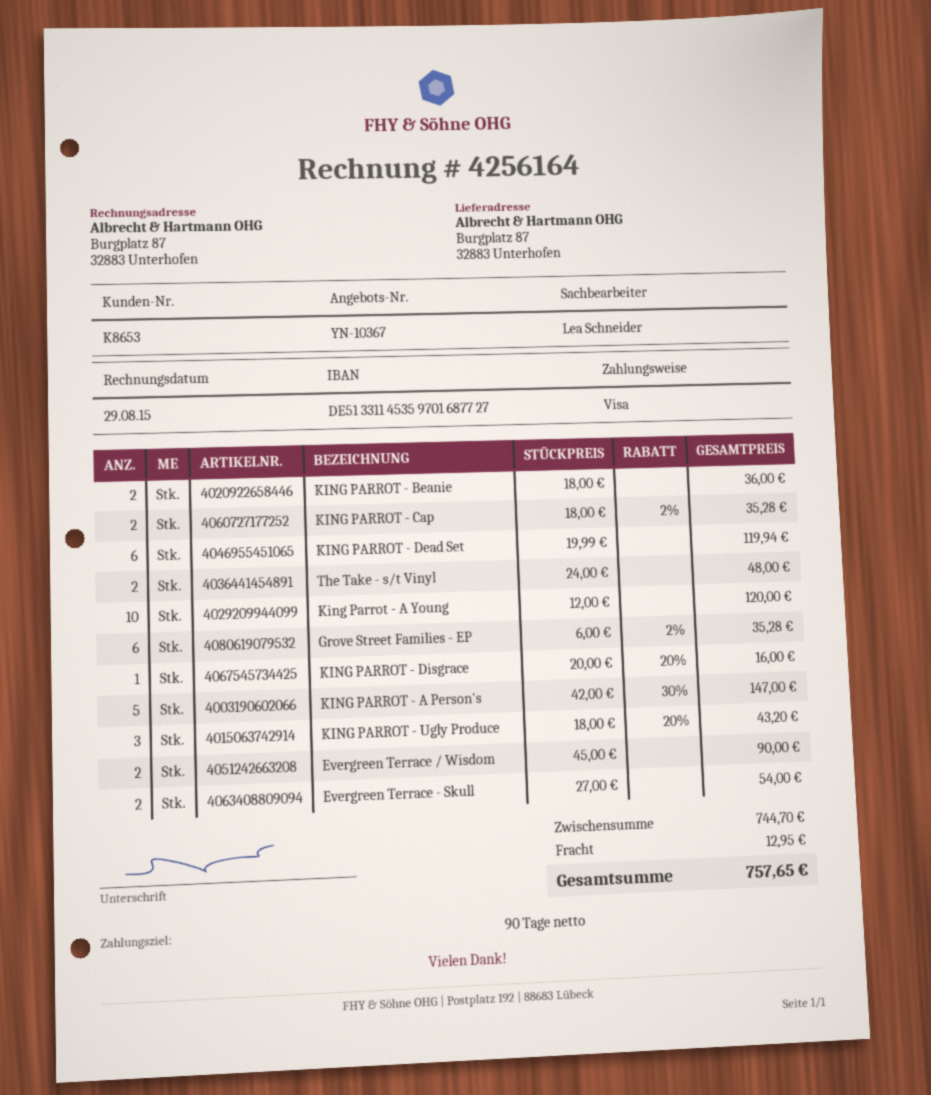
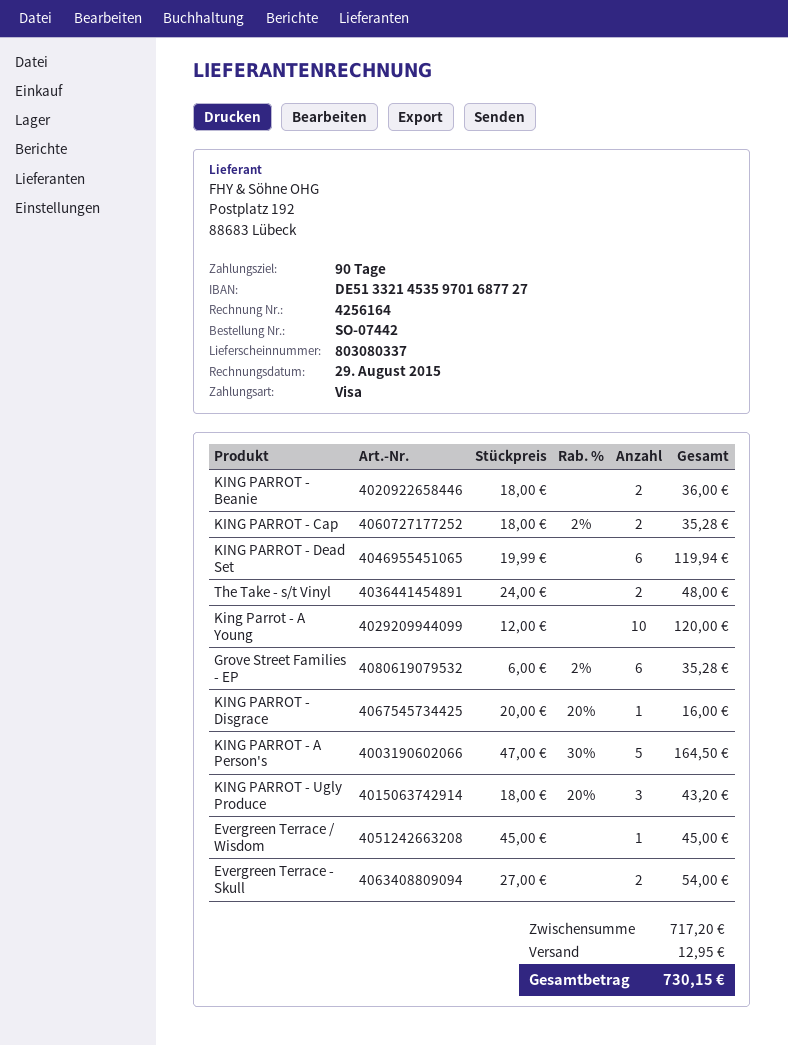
bank account: DE51331145359701687727 -> DE51332145359701687727
KING PARROT - A Person's: 5 x 42.00 - 30% = 147.00 -> 5 x 47.00 - 30% = 164.50
Evergreen Terrace / Wisdom: 2 x 45.00 = 90.00 -> 1 x 45.00 = 45.00
subtotal: 744.70 -> 717.20
total: 757.65 -> 730.15

